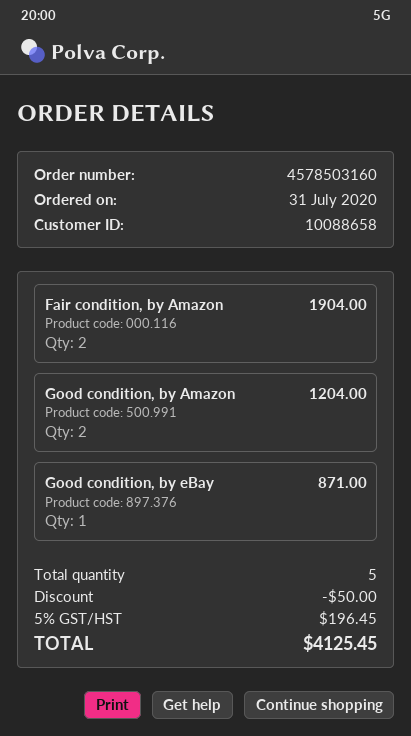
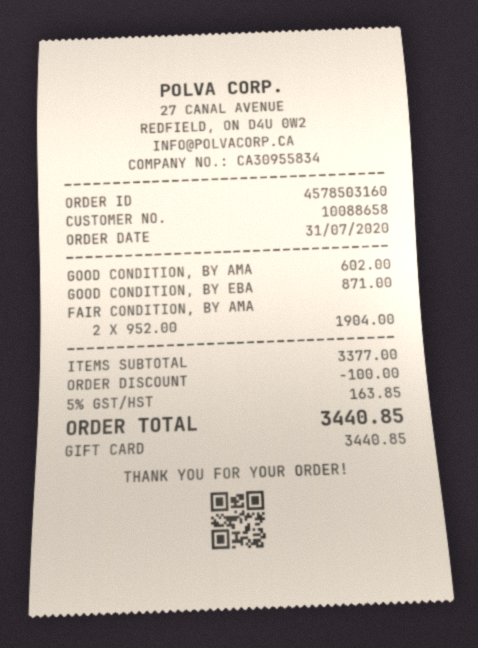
Good condition, by Amazon: 2 for 1204.00 -> 1 for 602.00
discount: 50.00 -> 100.00
tax: 5% = 196.45 -> 5% = 163.85
total: 4125.45 -> 3440.85

